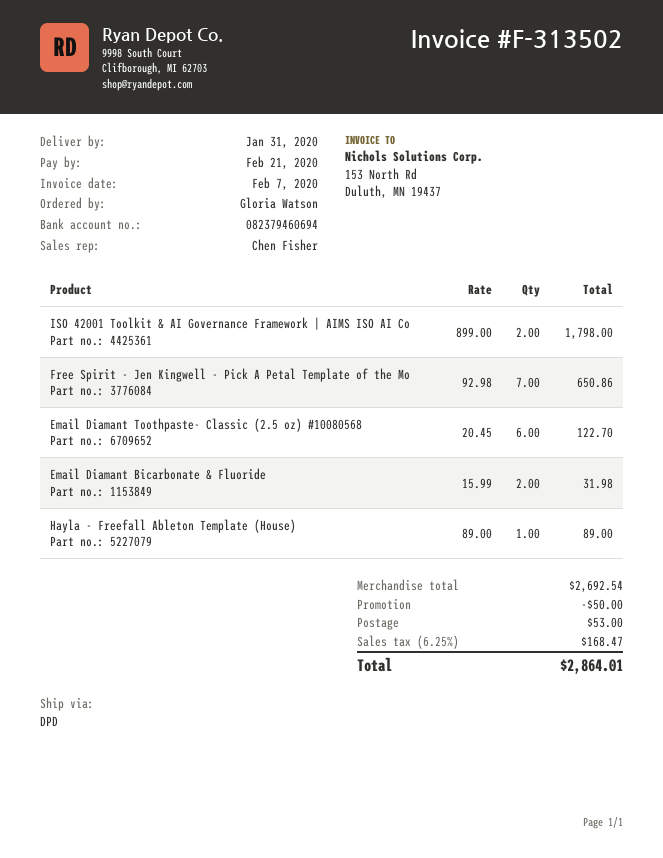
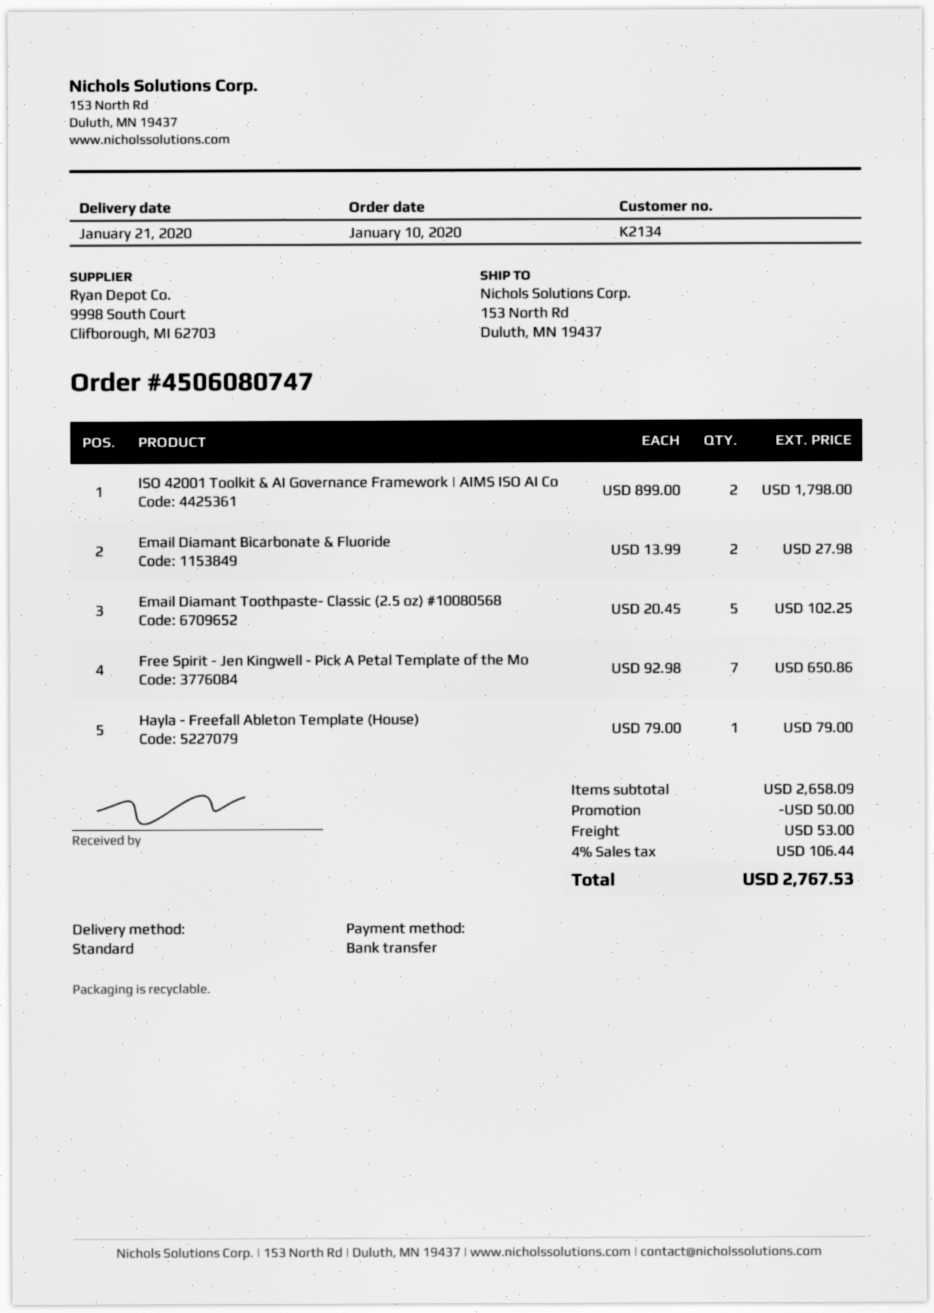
delivery date: 2020-01-31 -> 2020-01-21
shipping method: DPD -> standard
Email Diamant Toothpaste- Classic (2.5 oz) #10080568: 6 x 20.45 = 122.70 -> 5 x 20.45 = 102.25
Email Diamant Bicarbonate & Fluoride: 2 x 15.99 = 31.98 -> 2 x 13.99 = 27.98
Hayla - Freefall Ableton Template (House): 1 x 89.00 = 89.00 -> 1 x 79.00 = 79.00
subtotal: 2692.54 -> 2658.09
tax: 6.25% = 168.47 -> 4% = 106.44
total: 2864.01 -> 2767.53

